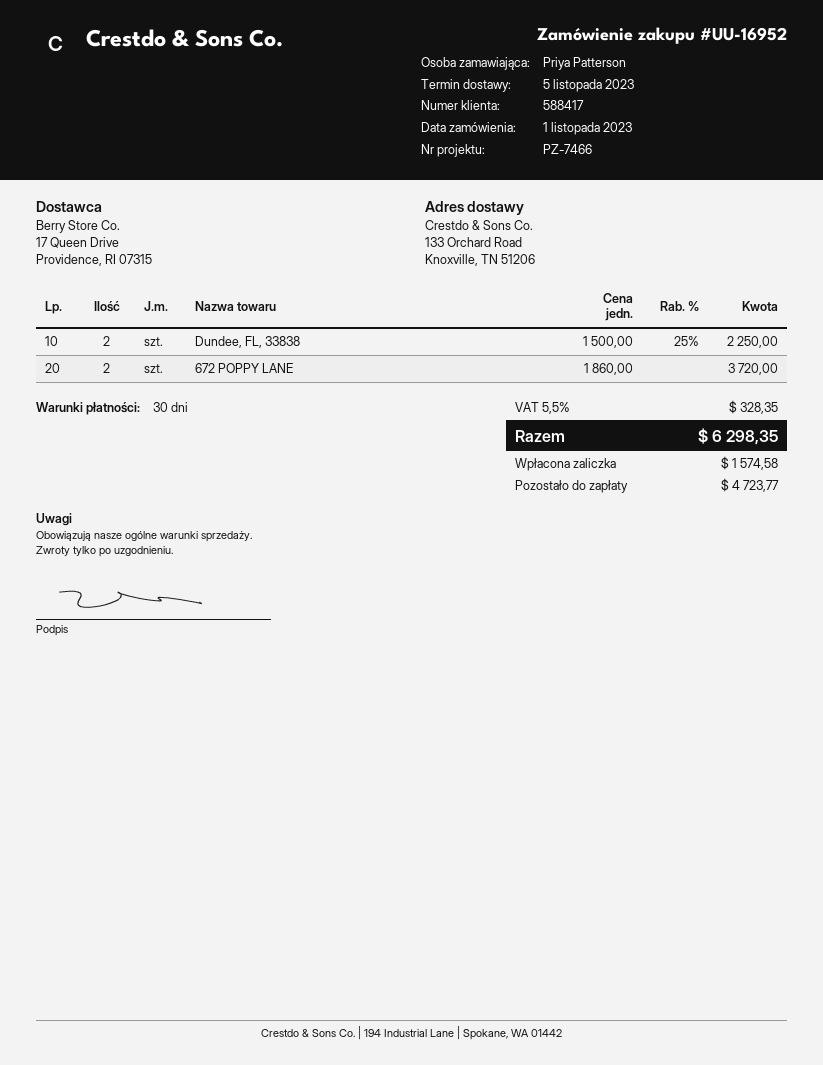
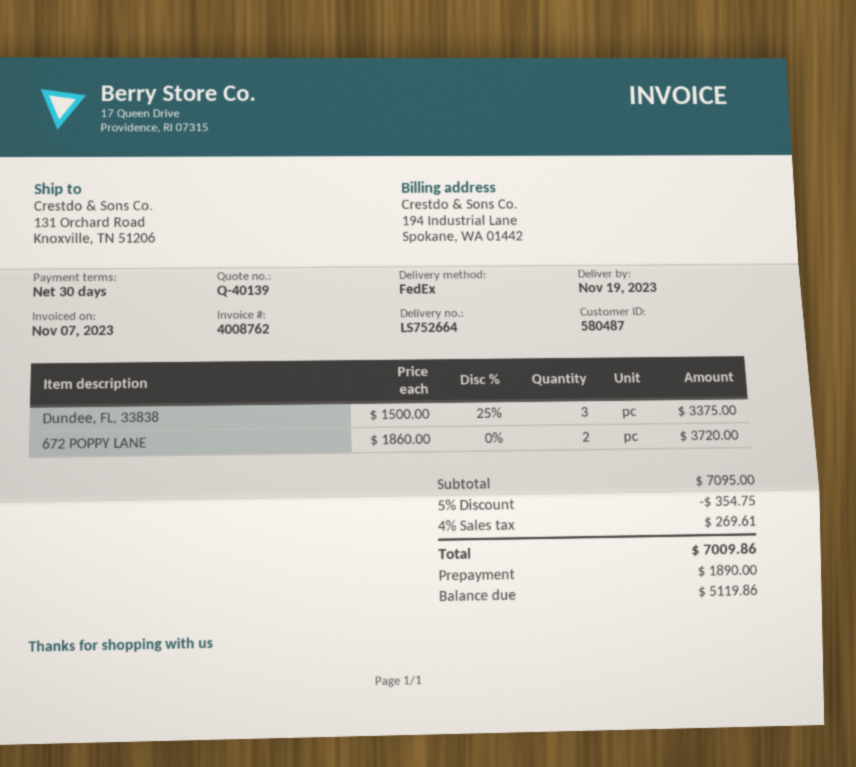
delivery date: 2023-11-05 -> 2023-11-19
customer number: 588417 -> 580487
ship to: 133 Orchard Road, Knoxville, TN 51206 -> 131 Orchard Road, Knoxville, TN 51206
Dundee, FL, 33838: 2 x 1500.00 - 25% = 2250.00 -> 3 x 1500.00 - 25% = 3375.00
discount: none -> 5% = 354.75
tax: 5.5% = 328.35 -> 4% = 269.61
total: 6298.35 -> 7009.86
deposit: 1574.58 -> 1890.00
balance: 4723.77 -> 5119.86

